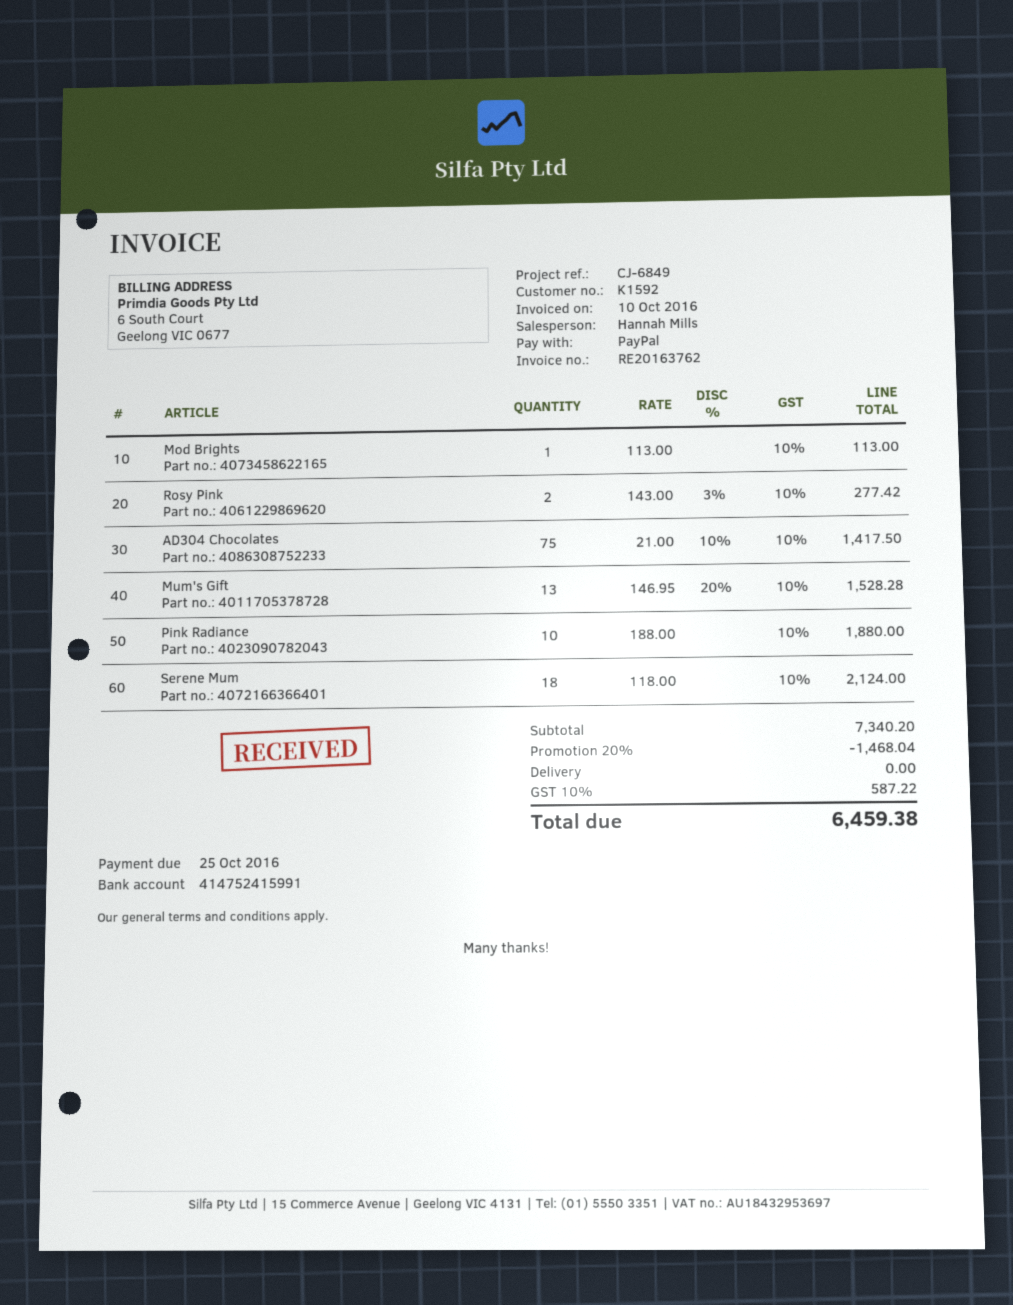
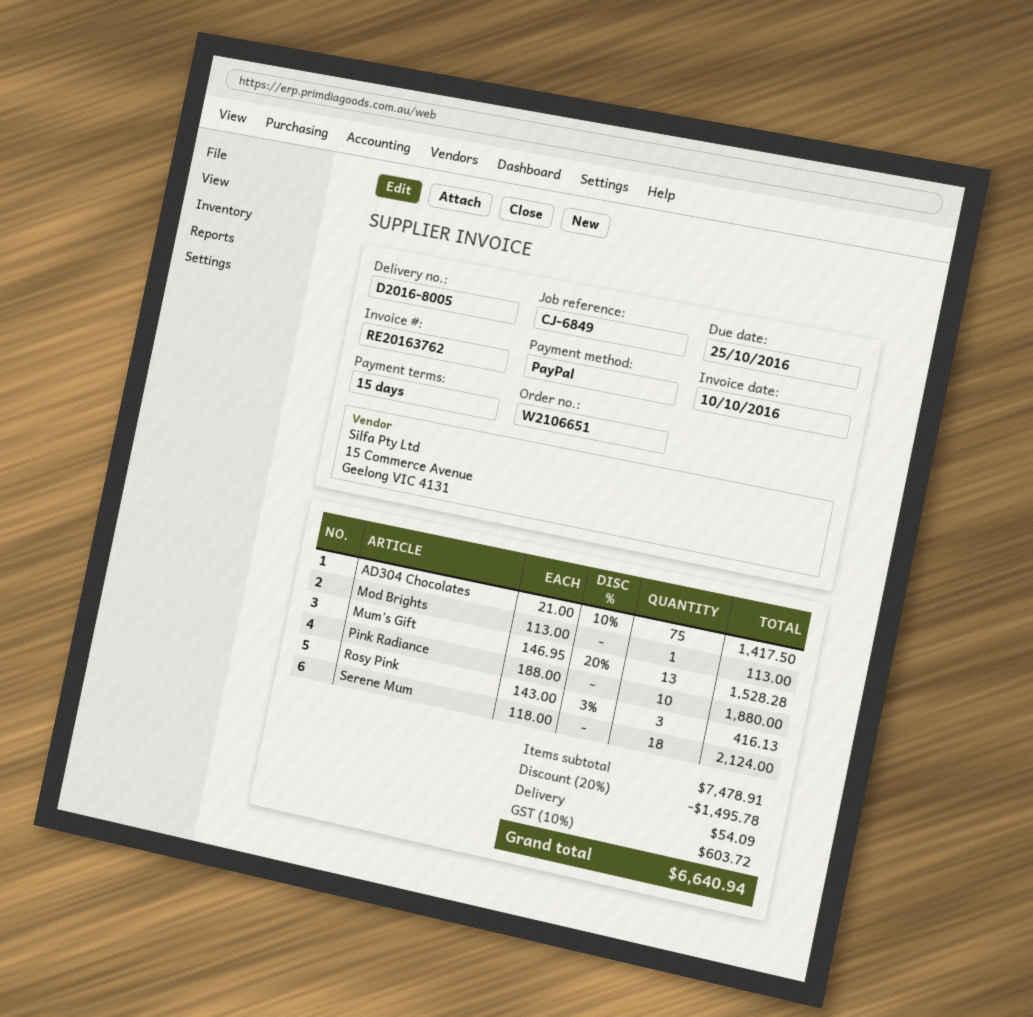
Rosy Pink: 2 x 143.00 - 3% = 277.42 -> 3 x 143.00 - 3% = 416.13
subtotal: 7340.20 -> 7478.91
discount: 20% = 1468.04 -> 20% = 1495.78
shipping: 0.00 -> 54.09
tax: 10% = 587.22 -> 10% = 603.72
total: 6459.38 -> 6640.94

